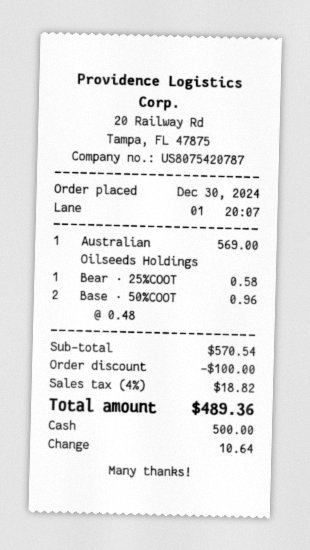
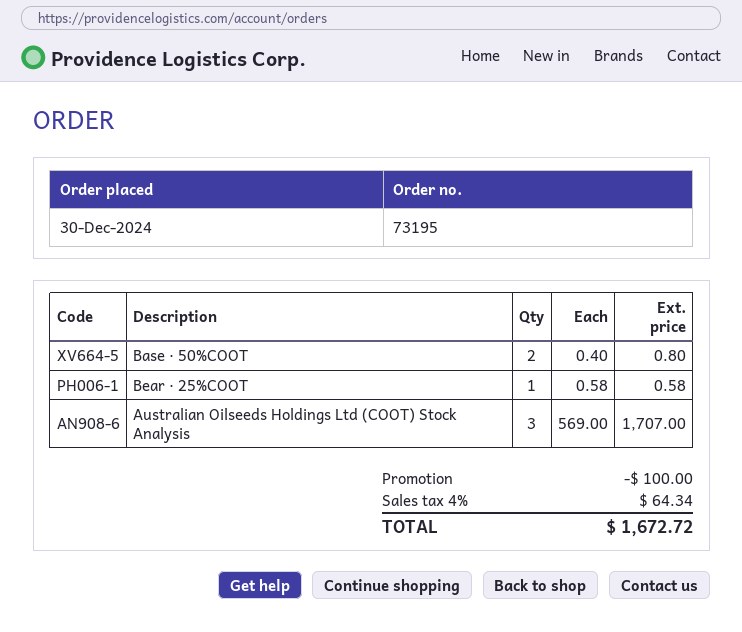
Australian Oilseeds Holdings: 1 x 569.00 = 569.00 -> 3 x 569.00 = 1707.00
Base · 50%COOT: 2 x 0.48 = 0.96 -> 2 x 0.40 = 0.80
tax: 4% = 18.82 -> 4% = 64.34
total: 489.36 -> 1672.72

